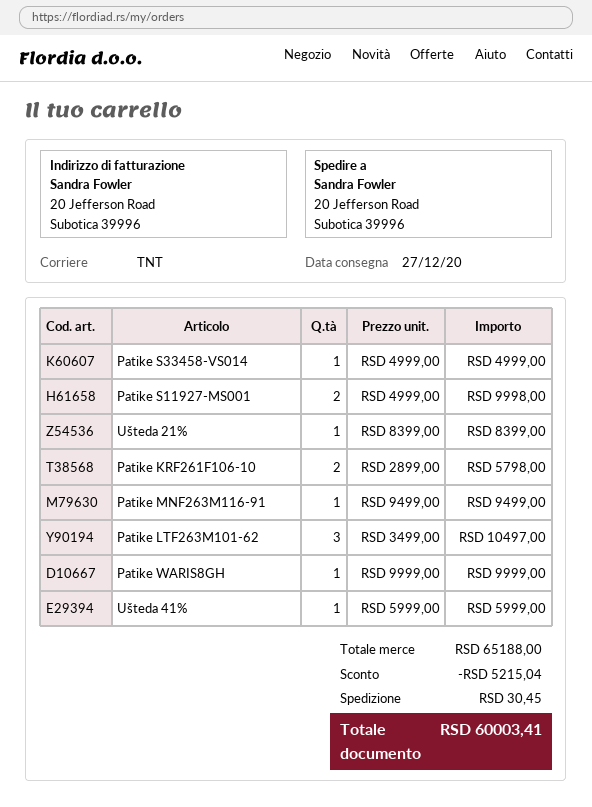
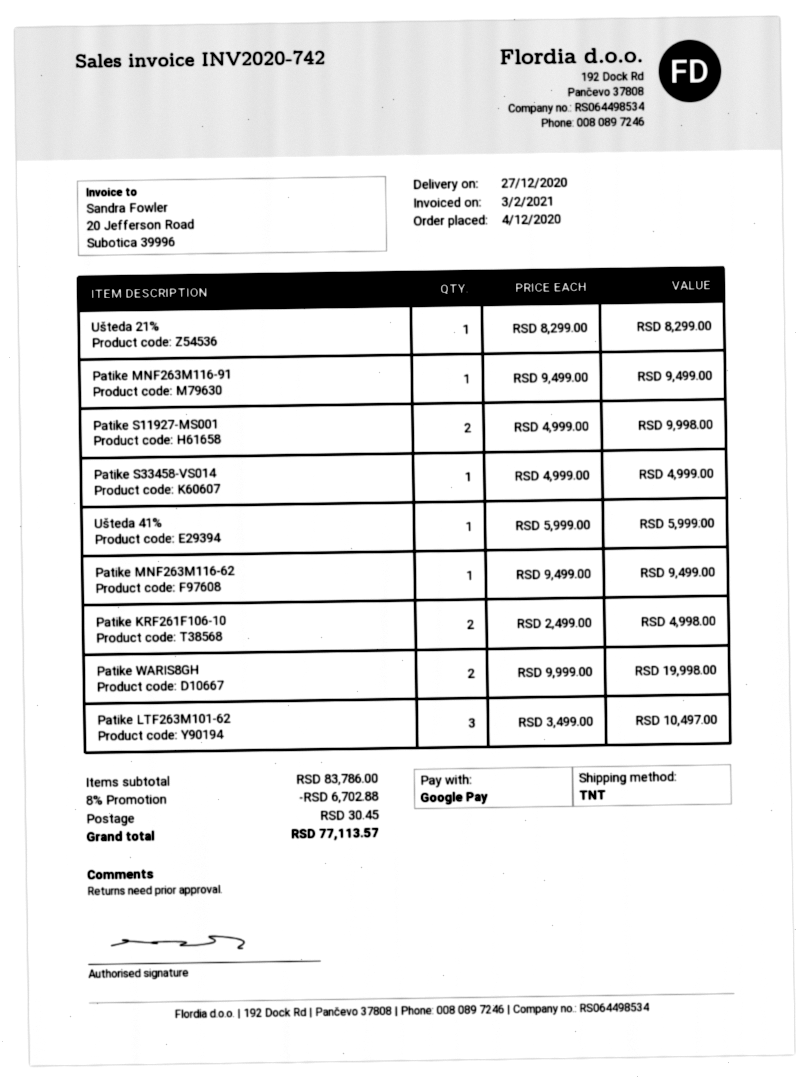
Ušteda 21%: 1 x 8399.00 = 8399.00 -> 1 x 8299.00 = 8299.00
Patike KRF261F106-10: 2 x 2899.00 = 5798.00 -> 2 x 2499.00 = 4998.00
Patike WARIS8GH: 1 x 9999.00 = 9999.00 -> 2 x 9999.00 = 19998.00
Patike MNF263M116-62: none -> 1 x 9499.00 = 9499.00
subtotal: 65188.00 -> 83786.00
discount: 5215.04 -> 6702.88
total: 60003.41 -> 77113.57

